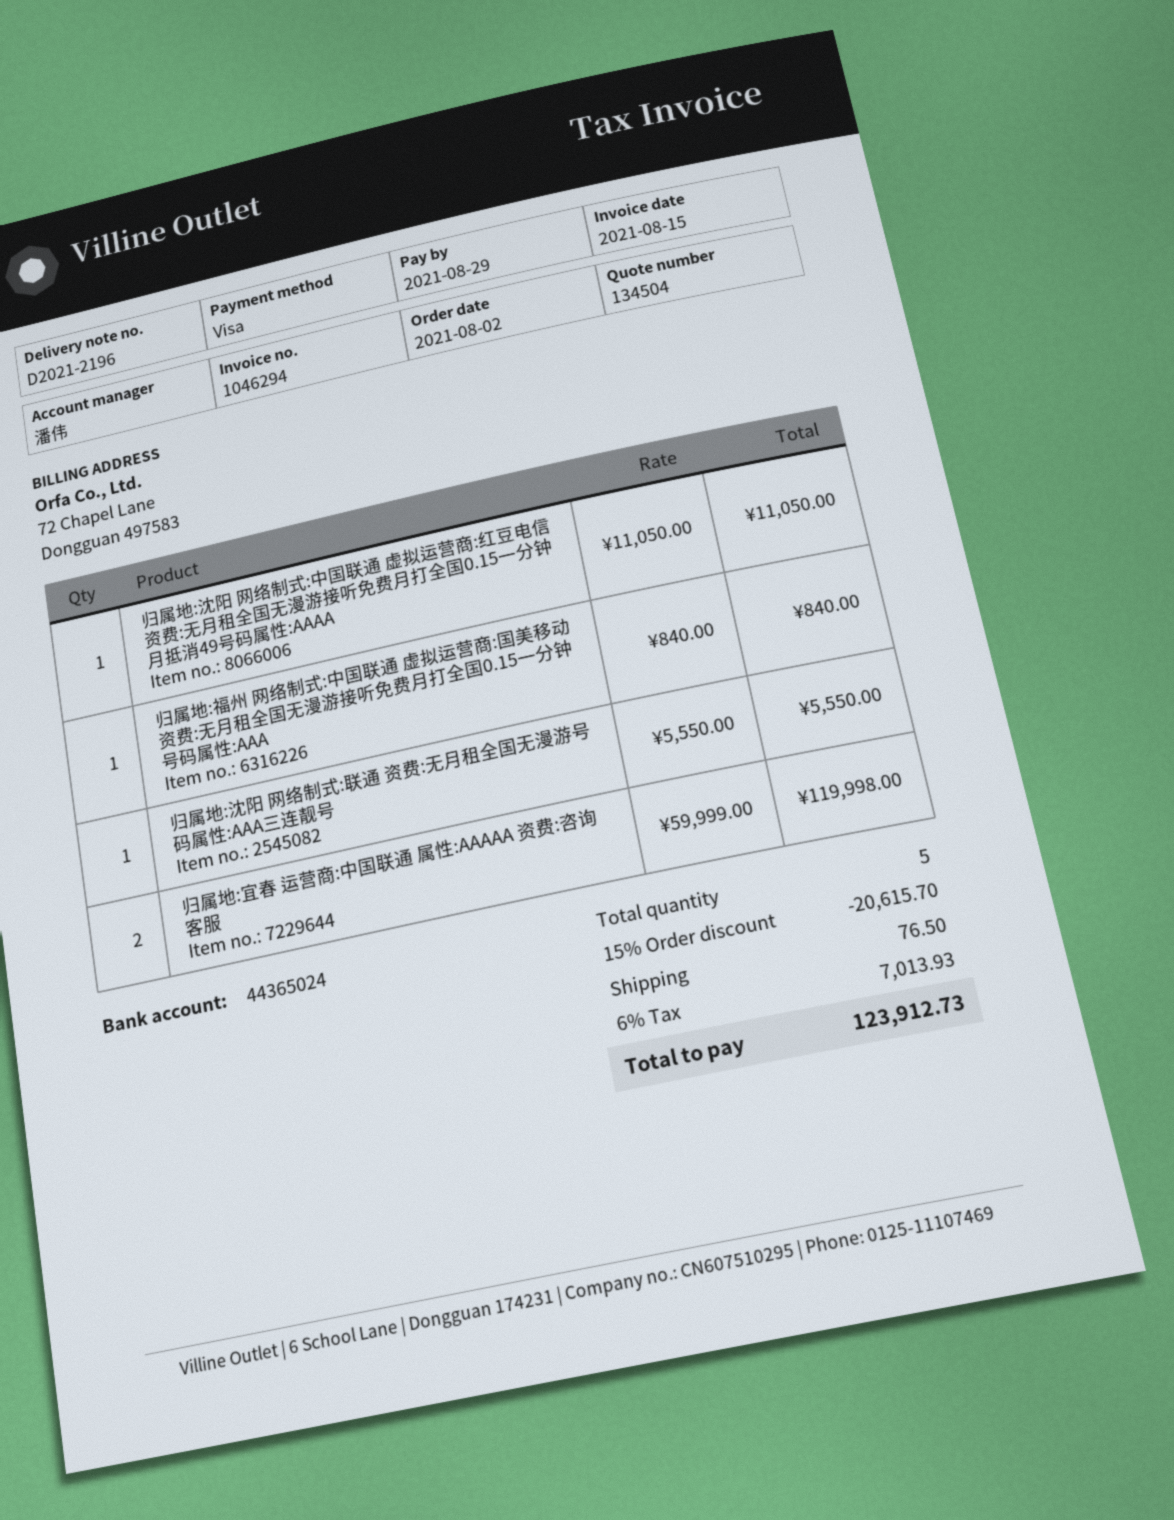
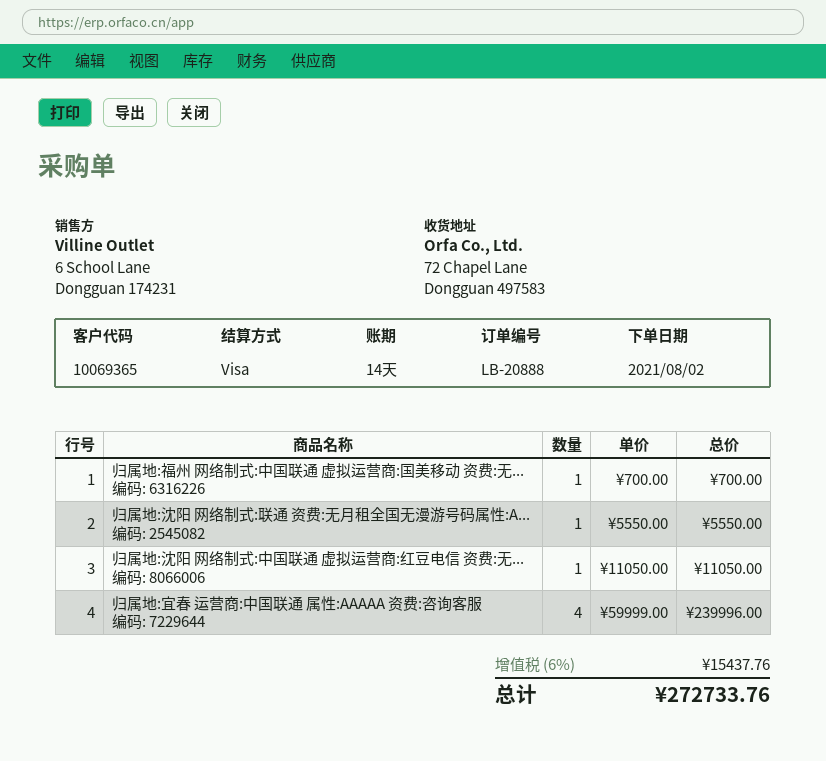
归属地:福州 网络制式:中国联通 虚拟运营商:国美移动 资费:无月租全国无漫游接听免费月打全国0.15一分钟 号码属性:AAA: 1 x 840.00 = 840.00 -> 1 x 700.00 = 700.00
归属地:宜春 运营商:中国联通 属性:AAAAA 资费:咨询客服: 2 x 59999.00 = 119998.00 -> 4 x 59999.00 = 239996.00
discount: 15% = 20615.70 -> none
shipping: 76.50 -> none
tax: 6% = 7013.93 -> 6% = 15437.76
total: 123912.73 -> 272733.76

